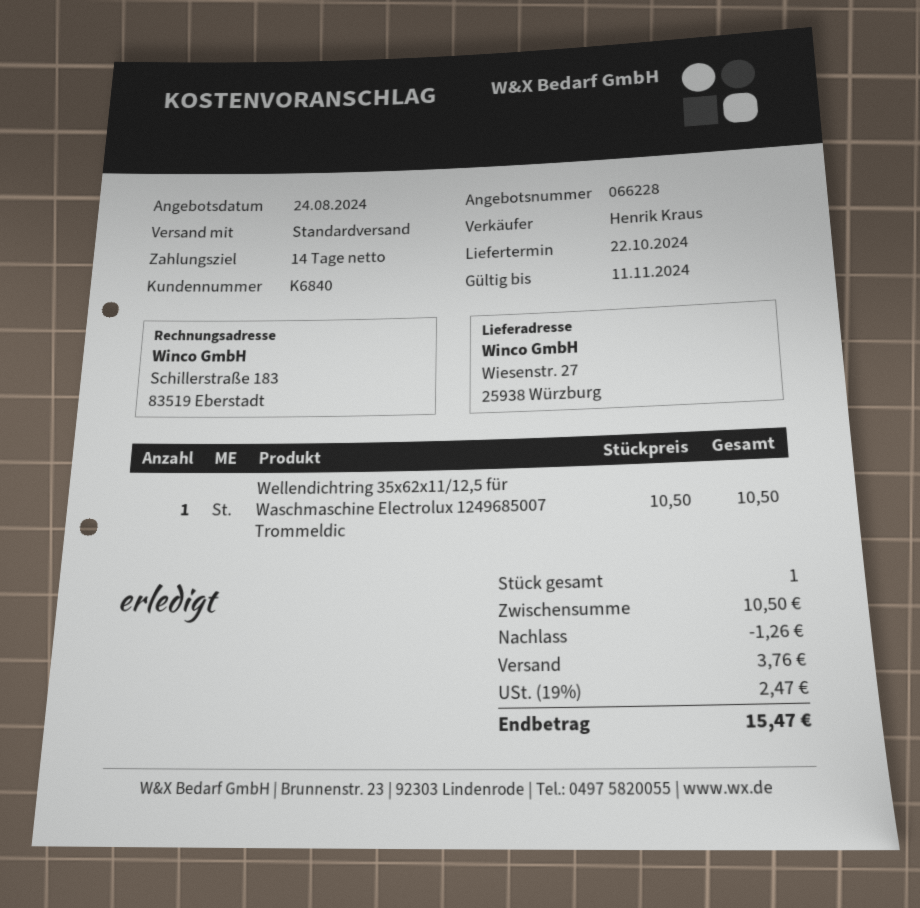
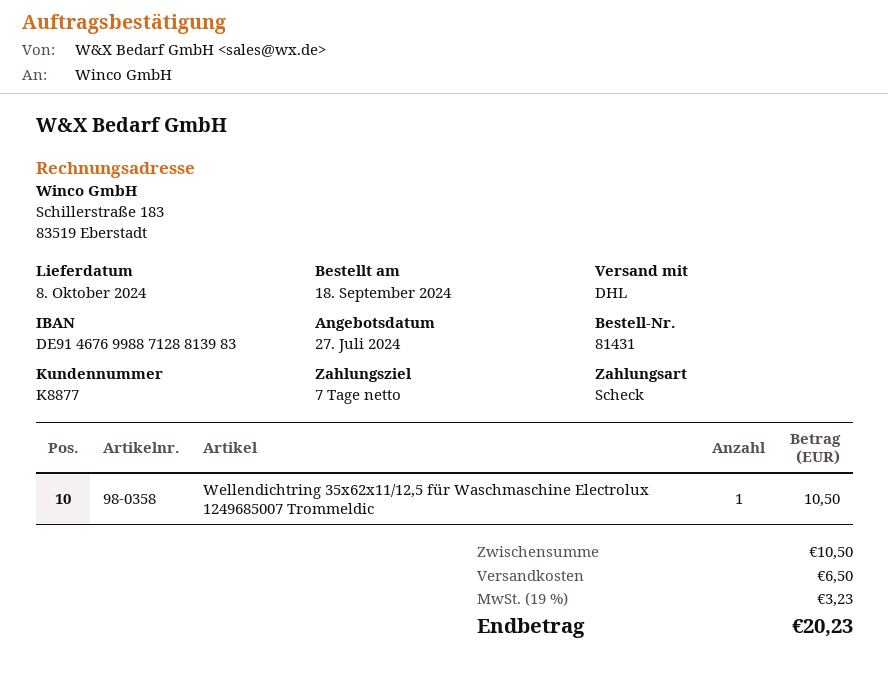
quote date: 2024-08-24 -> 2024-07-27
delivery date: 2024-10-22 -> 2024-10-08
payment terms: 14 days -> 7 days
customer number: K6840 -> K8877
shipping method: standard -> DHL
discount: 1.26 -> none
shipping: 3.76 -> 6.50
tax: 19% = 2.47 -> 19% = 3.23
total: 15.47 -> 20.23

